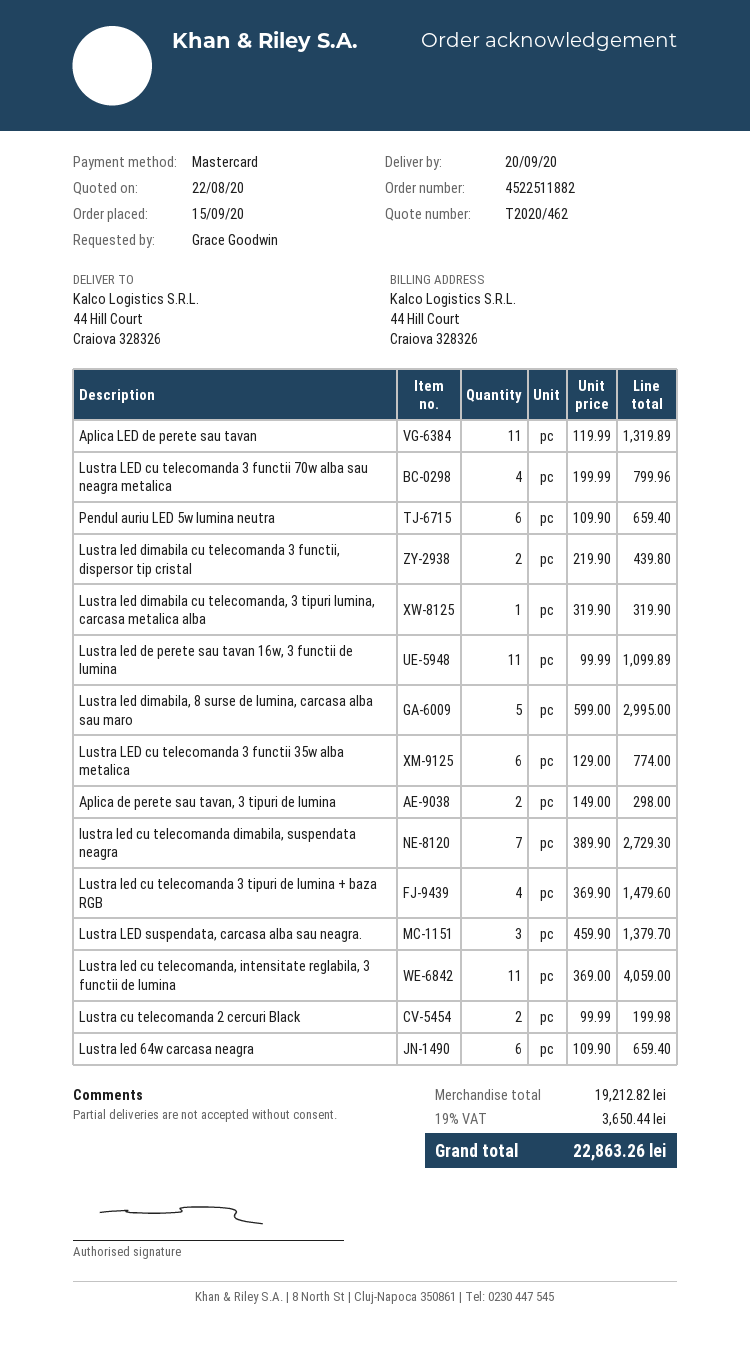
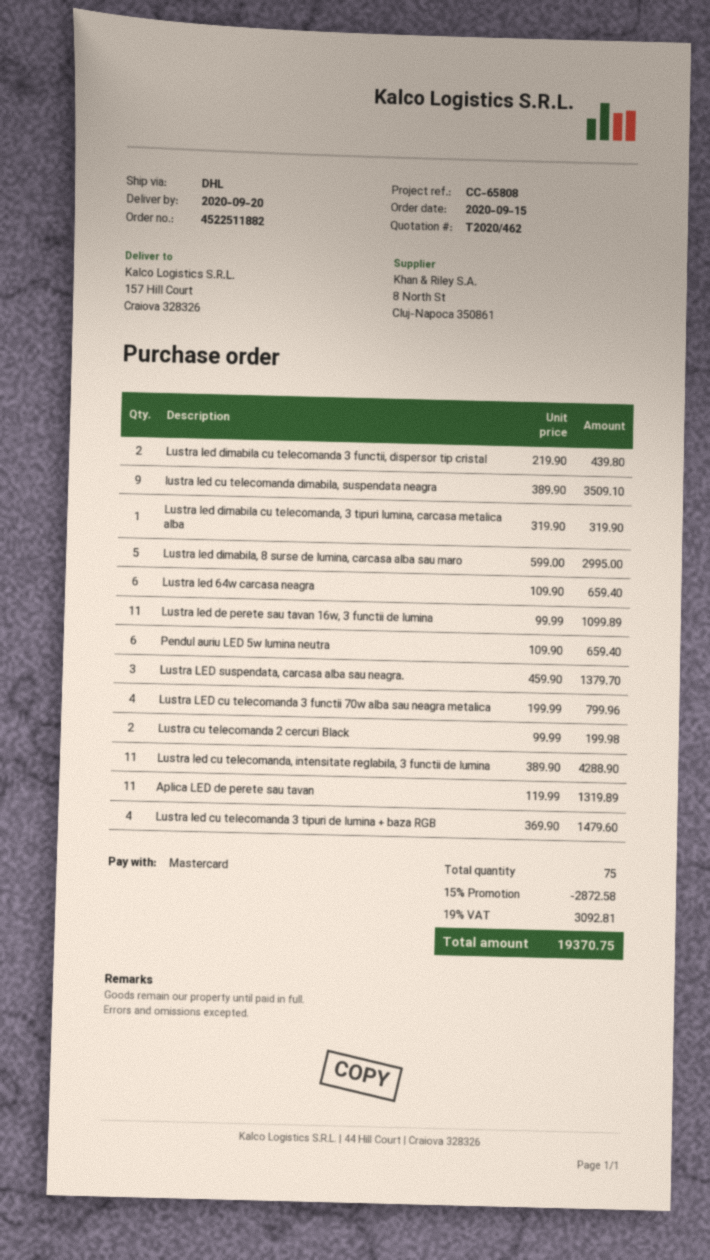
ship to: 44 Hill Court, Craiova 328326 -> 157 Hill Court, Craiova 328326
Lustra LED cu telecomanda 3 functii 35w alba metalica: 6 x 129.00 = 774.00 -> none
Aplica de perete sau tavan, 3 tipuri de lumina: 2 x 149.00 = 298.00 -> none
lustra led cu telecomanda dimabila, suspendata neagra: 7 x 389.90 = 2729.30 -> 9 x 389.90 = 3509.10
Lustra led cu telecomanda, intensitate reglabila, 3 functii de lumina: 11 x 369.00 = 4059.00 -> 11 x 389.90 = 4288.90
discount: none -> 15% = 2872.58
tax: 19% = 3650.44 -> 19% = 3092.81
total: 22863.26 -> 19370.75

